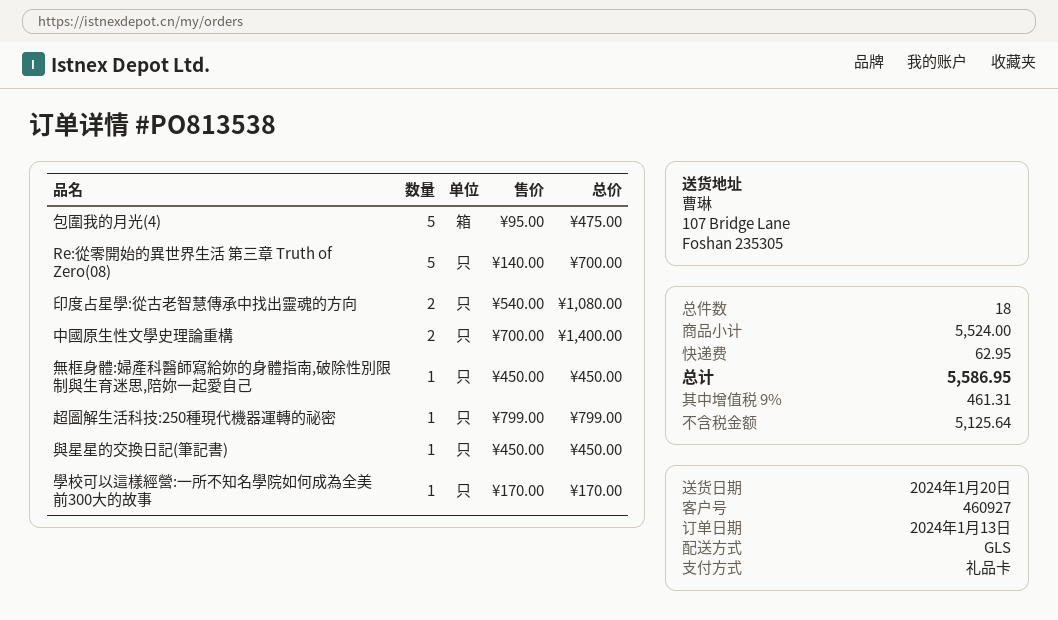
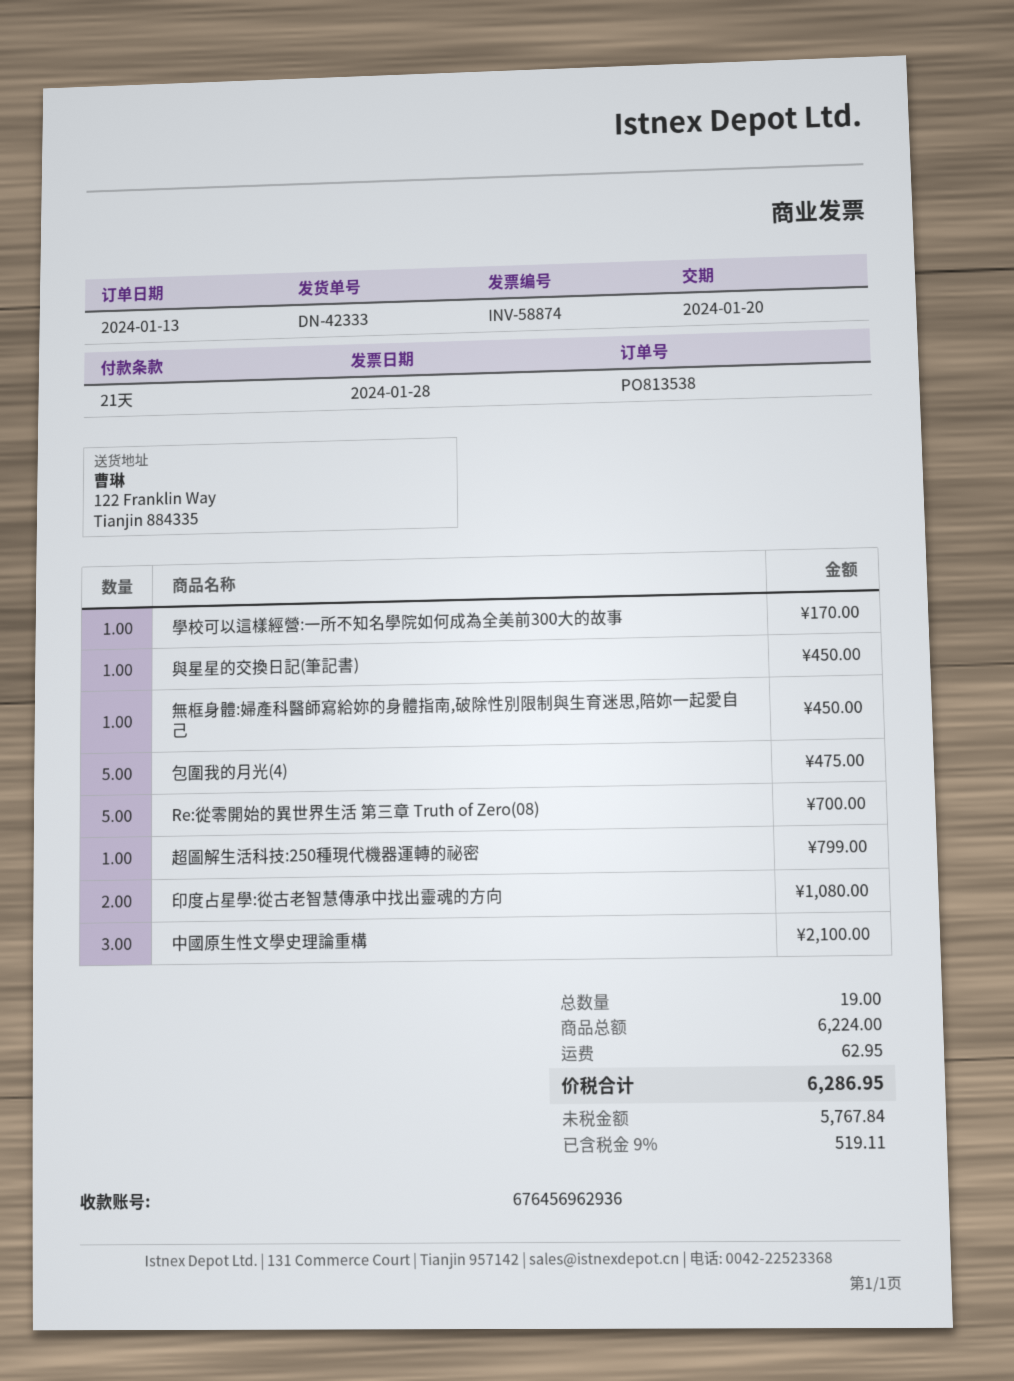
ship to: 107 Bridge Lane, Foshan 235305 -> 122 Franklin Way, Tianjin 884335
中國原生性文學史理論重構: 2 for 1400.00 -> 3 for 2100.00
total quantity: 18 -> 19
subtotal: 5524.00 -> 6224.00
net: 5125.64 -> 5767.84
tax: 9% = 461.31 -> 9% = 519.11
total: 5586.95 -> 6286.95

